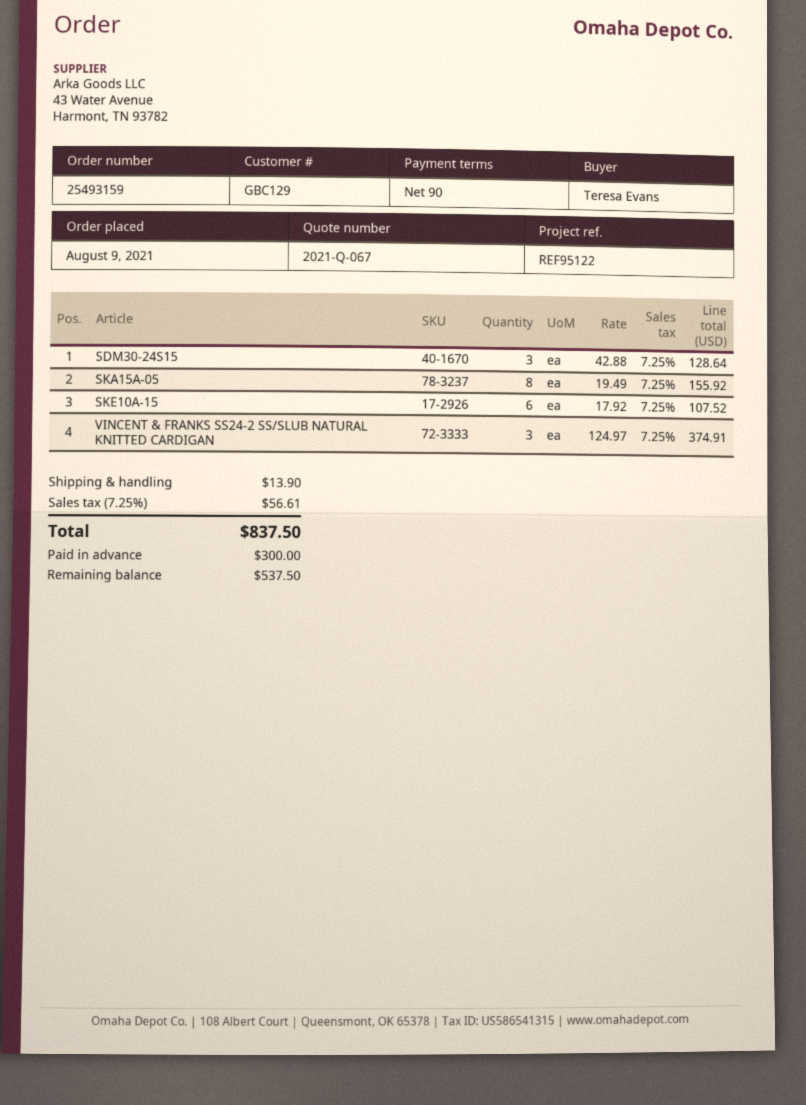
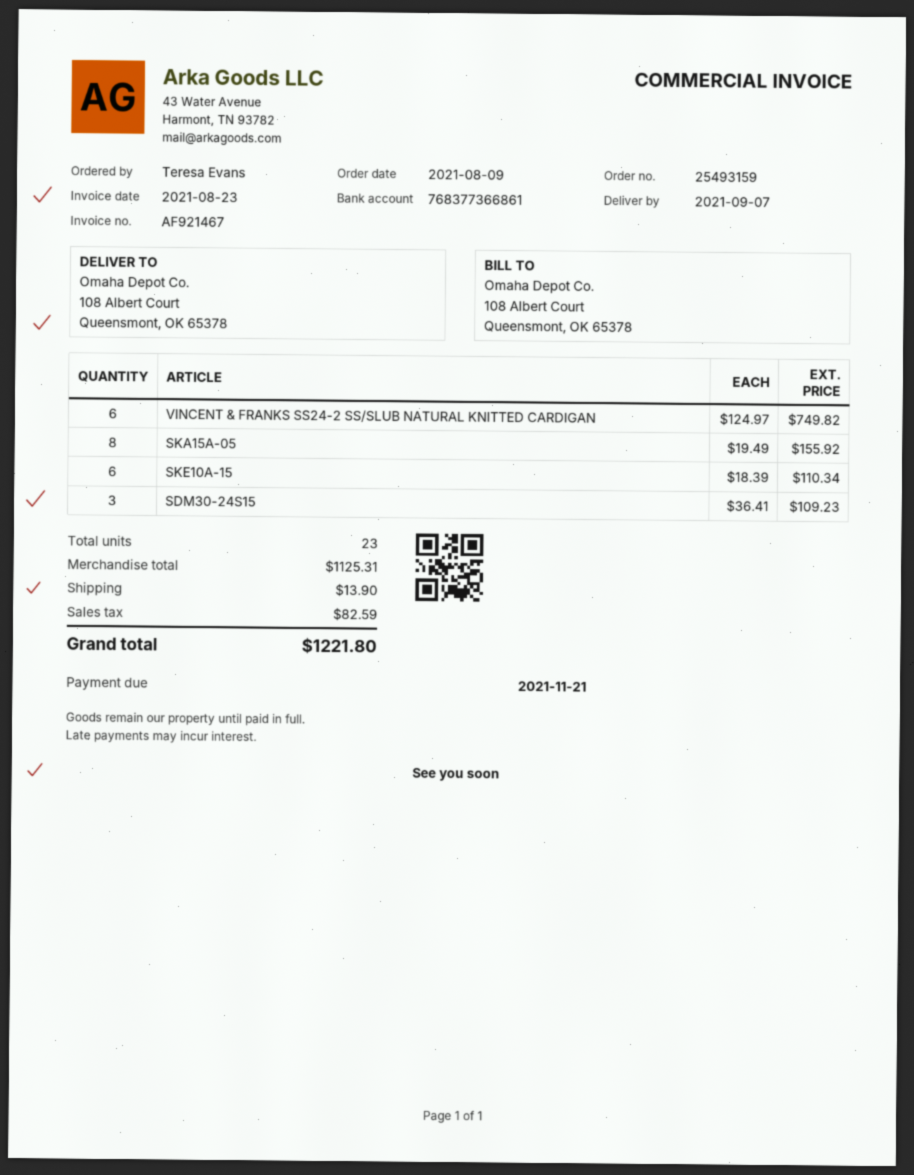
SDM30-24S15: 3 x 42.88 = 128.64 -> 3 x 36.41 = 109.23
SKE10A-15: 6 x 17.92 = 107.52 -> 6 x 18.39 = 110.34
VINCENT & FRANKS SS24-2 SS/SLUB NATURAL KNITTED CARDIGAN: 3 x 124.97 = 374.91 -> 6 x 124.97 = 749.82
tax: 56.61 -> 82.59
total: 837.50 -> 1221.80

